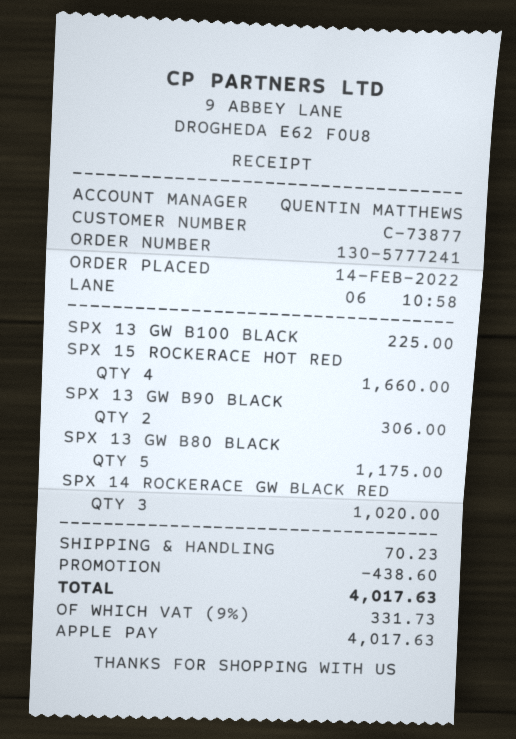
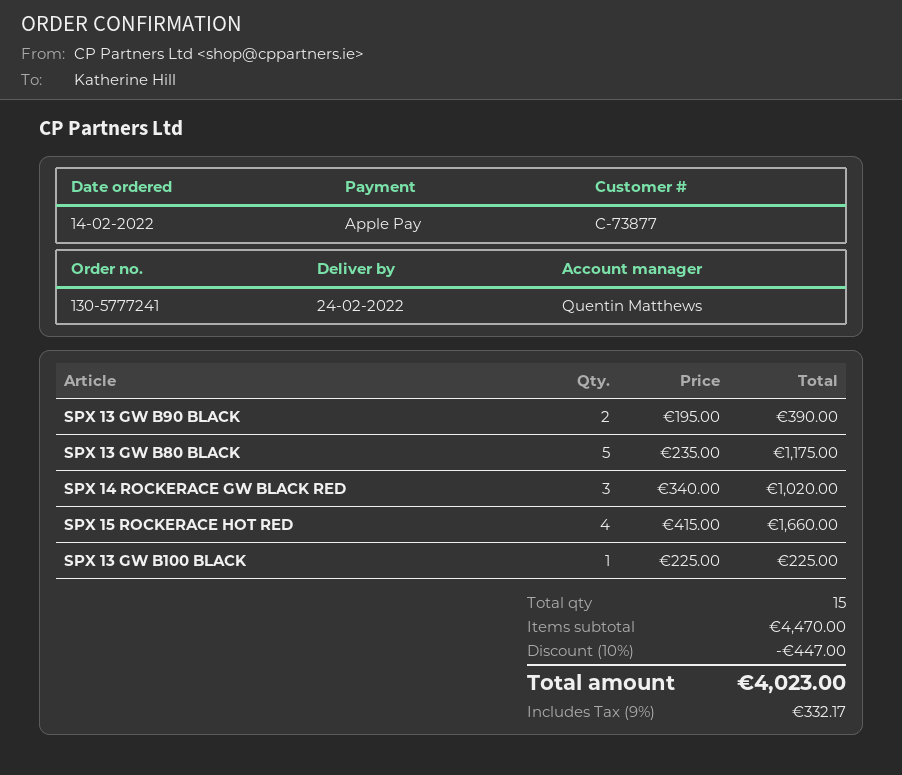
SPX 13 GW B90 BLACK: 2 for 306.00 -> 2 for 390.00
discount: 438.60 -> 447.00
shipping: 70.23 -> none
tax: 9% = 331.73 -> 9% = 332.17
total: 4017.63 -> 4023.00

